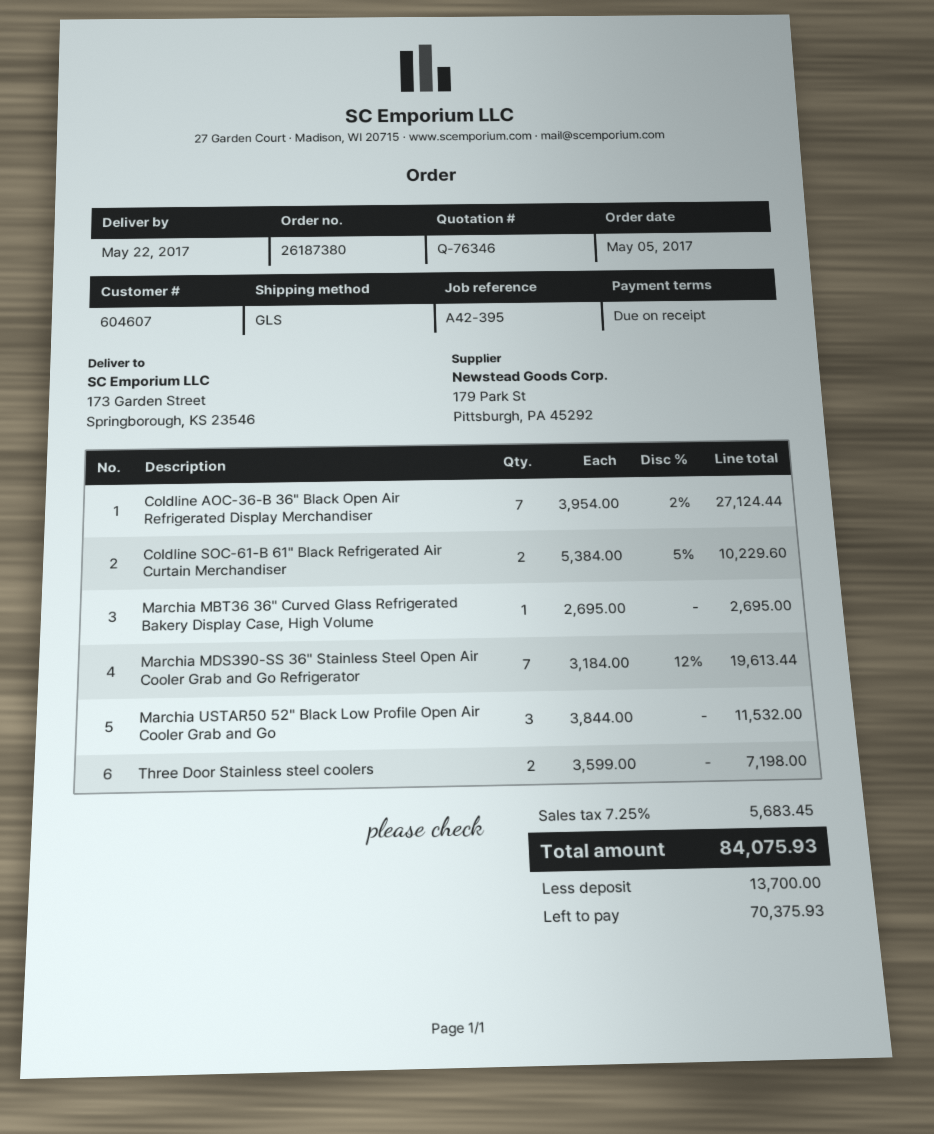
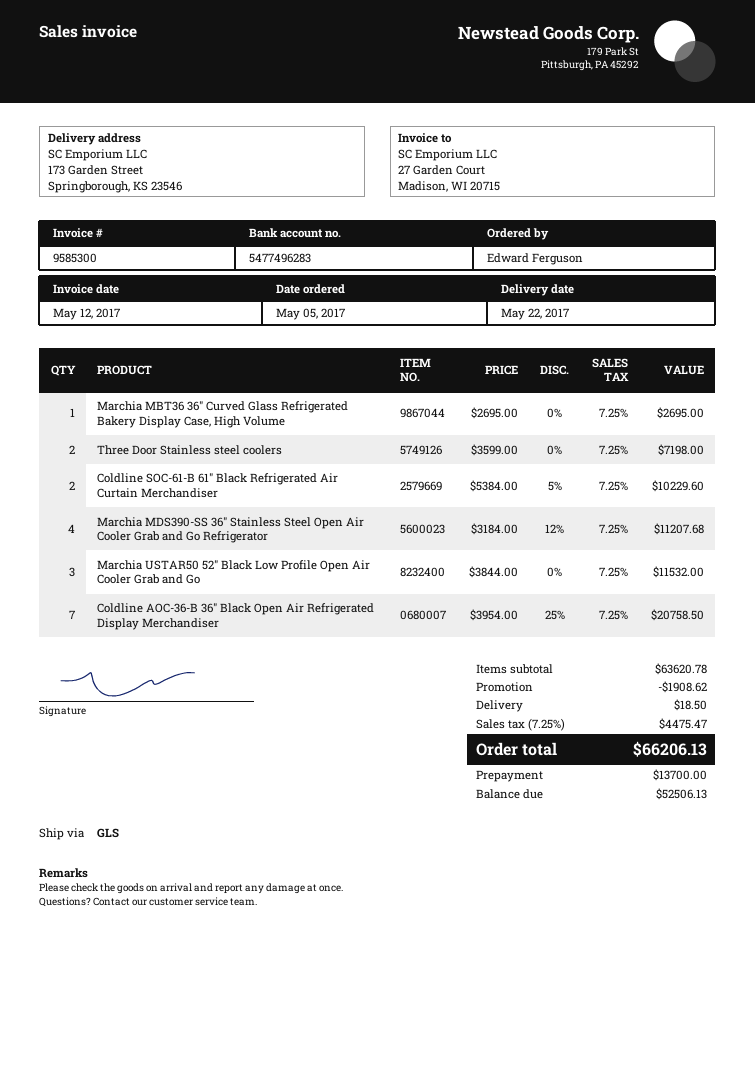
Coldline AOC-36-B 36" Black Open Air Refrigerated Display Merchandiser: 7 x 3954.00 - 2% = 27124.44 -> 7 x 3954.00 - 25% = 20758.50
Marchia MDS390-SS 36" Stainless Steel Open Air Cooler Grab and Go Refrigerator: 7 x 3184.00 - 12% = 19613.44 -> 4 x 3184.00 - 12% = 11207.68
discount: none -> 1908.62
shipping: none -> 18.50
tax: 7.25% = 5683.45 -> 7.25% = 4475.47
total: 84075.93 -> 66206.13
balance: 70375.93 -> 52506.13

